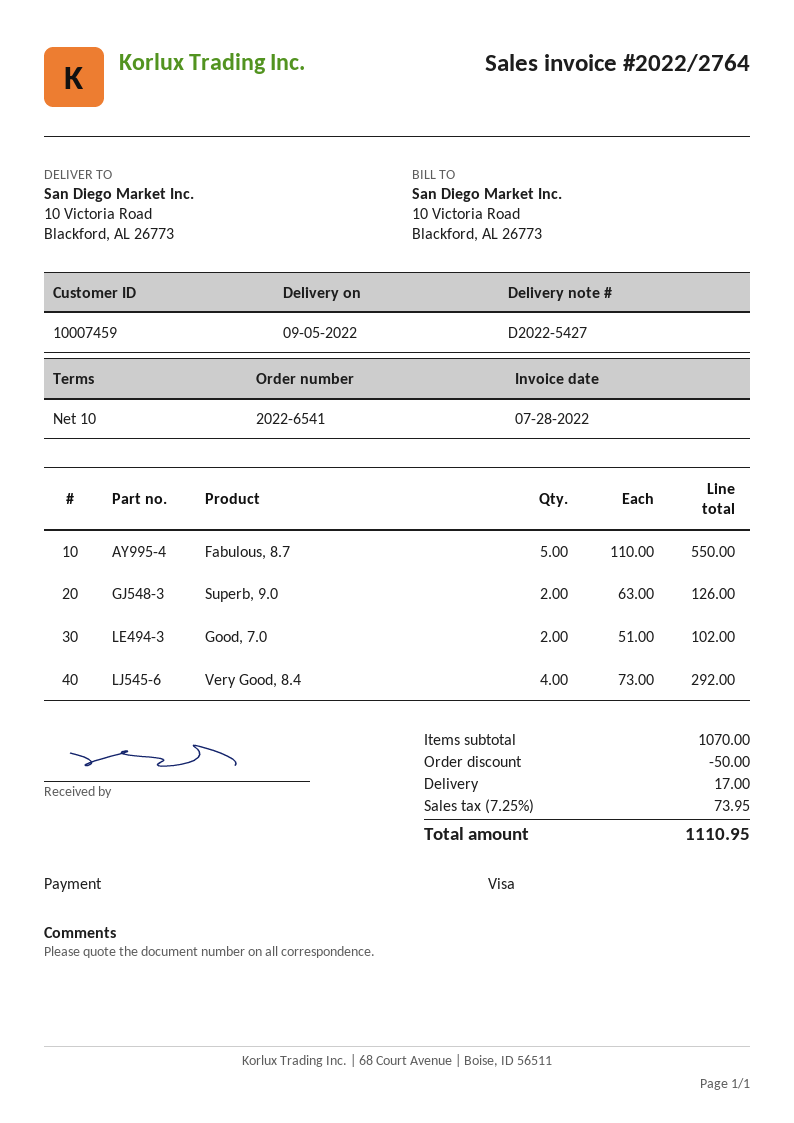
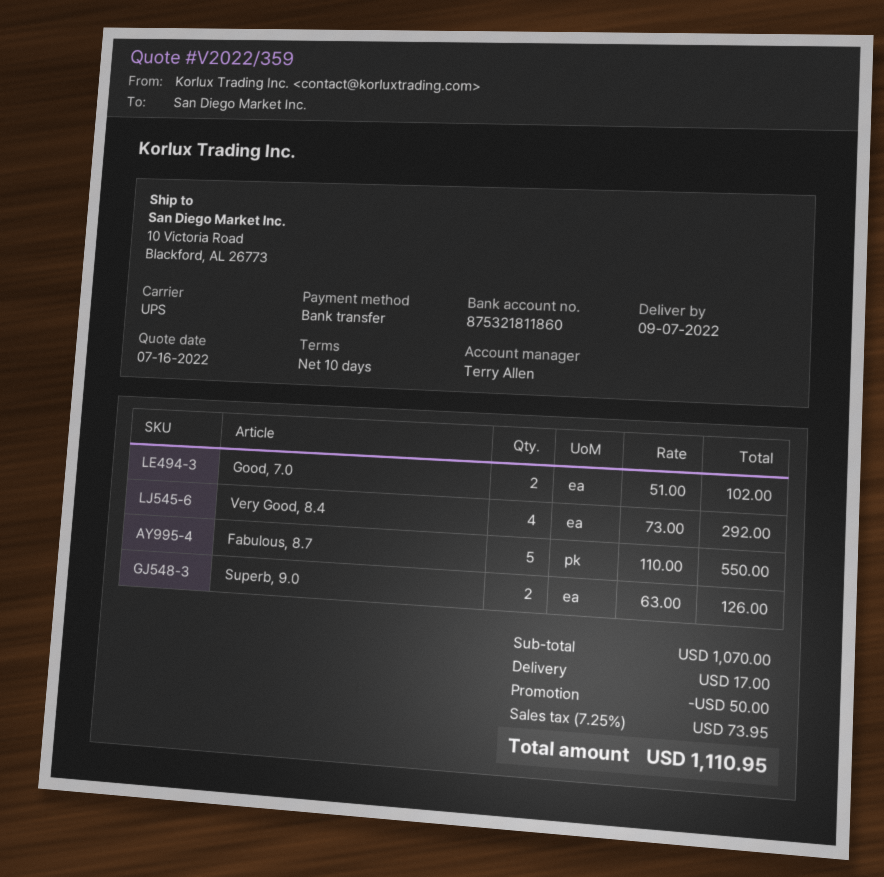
delivery date: 2022-09-05 -> 2022-09-07
payment method: Visa -> bank transfer

